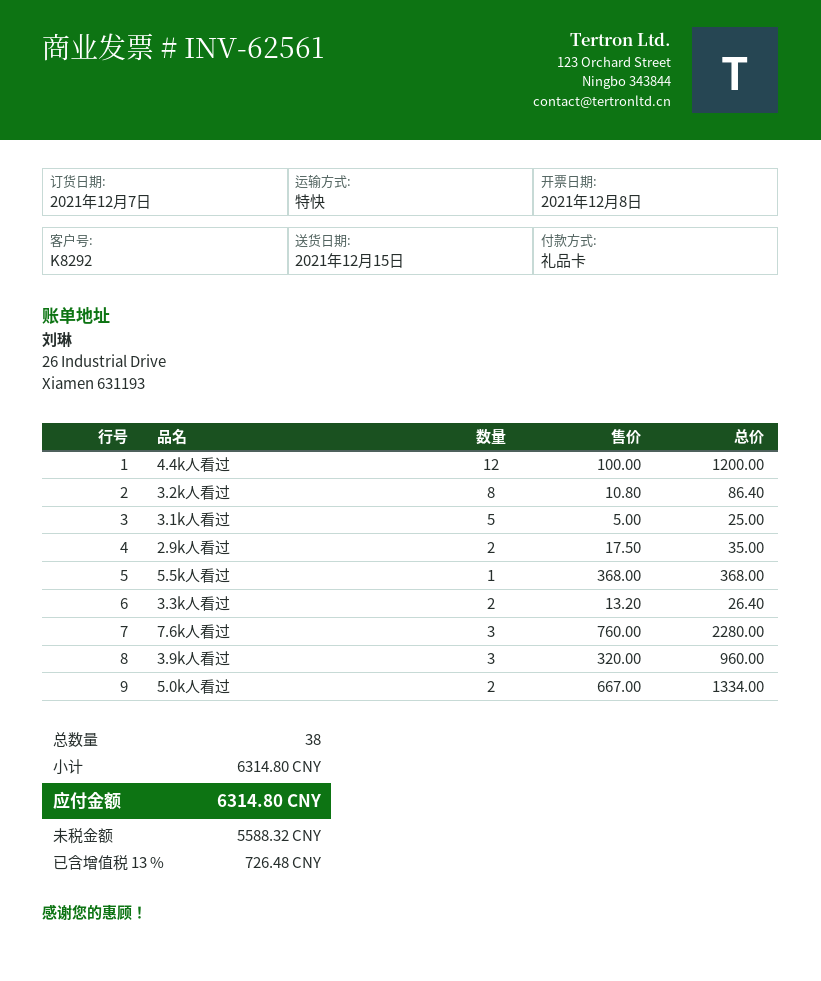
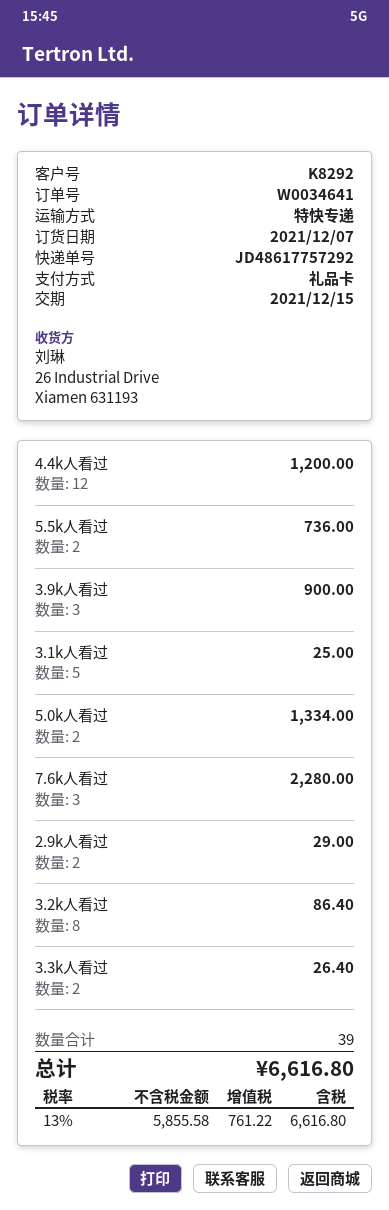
2.9k人看过: 2 for 35.00 -> 2 for 29.00
5.5k人看过: 1 for 368.00 -> 2 for 736.00
3.9k人看过: 3 for 960.00 -> 3 for 900.00
total quantity: 38 -> 39
net: 5588.32 -> 5855.58
tax: 13% = 726.48 -> 13% = 761.22
total: 6314.80 -> 6616.80

